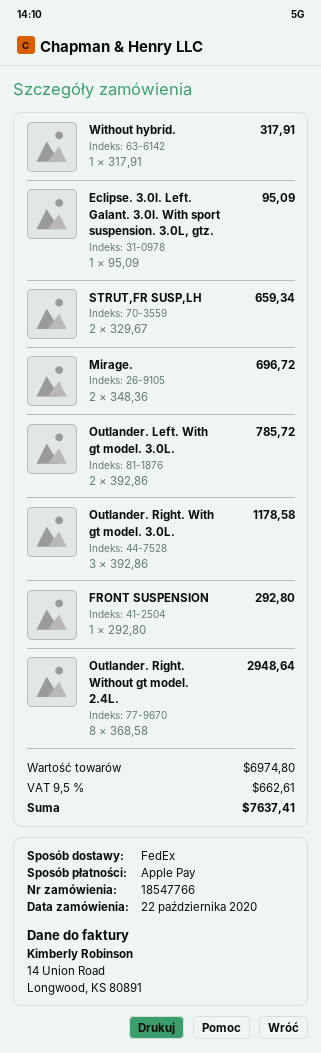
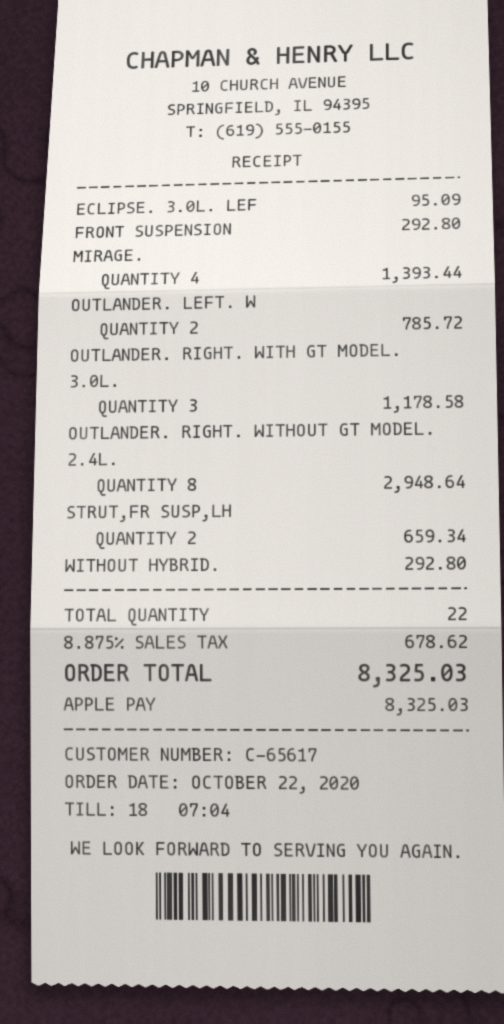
Without hybrid.: 1 for 317.91 -> 1 for 292.80
Mirage.: 2 for 696.72 -> 4 for 1393.44
tax: 9.5% = 662.61 -> 8.875% = 678.62
total: 7637.41 -> 8325.03

